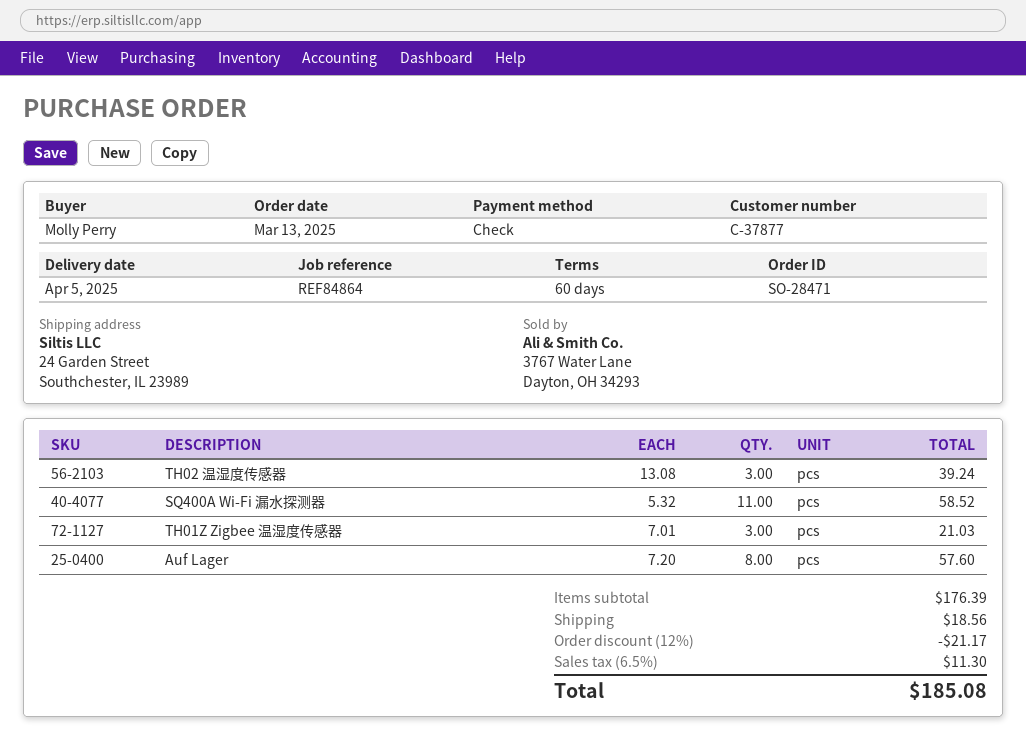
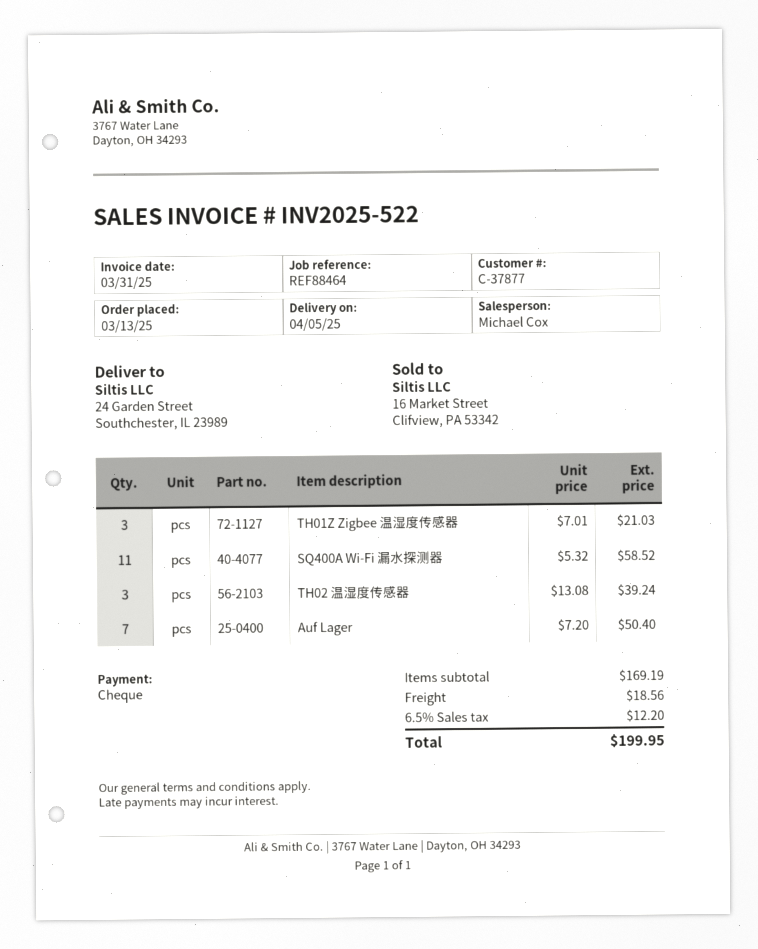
reference: REF84864 -> REF88464
Auf Lager: 8 x 7.20 = 57.60 -> 7 x 7.20 = 50.40
subtotal: 176.39 -> 169.19
discount: 12% = 21.17 -> none
tax: 6.5% = 11.30 -> 6.5% = 12.20
total: 185.08 -> 199.95

